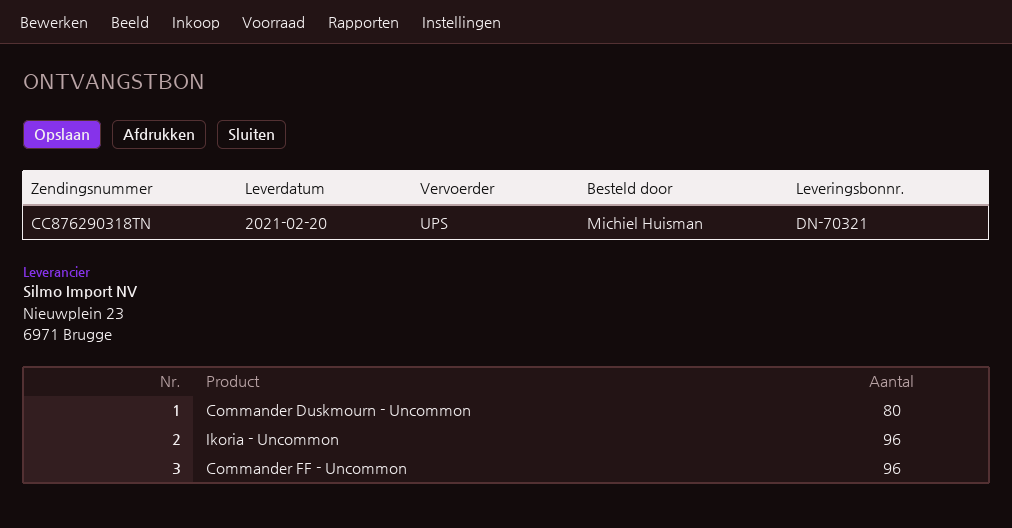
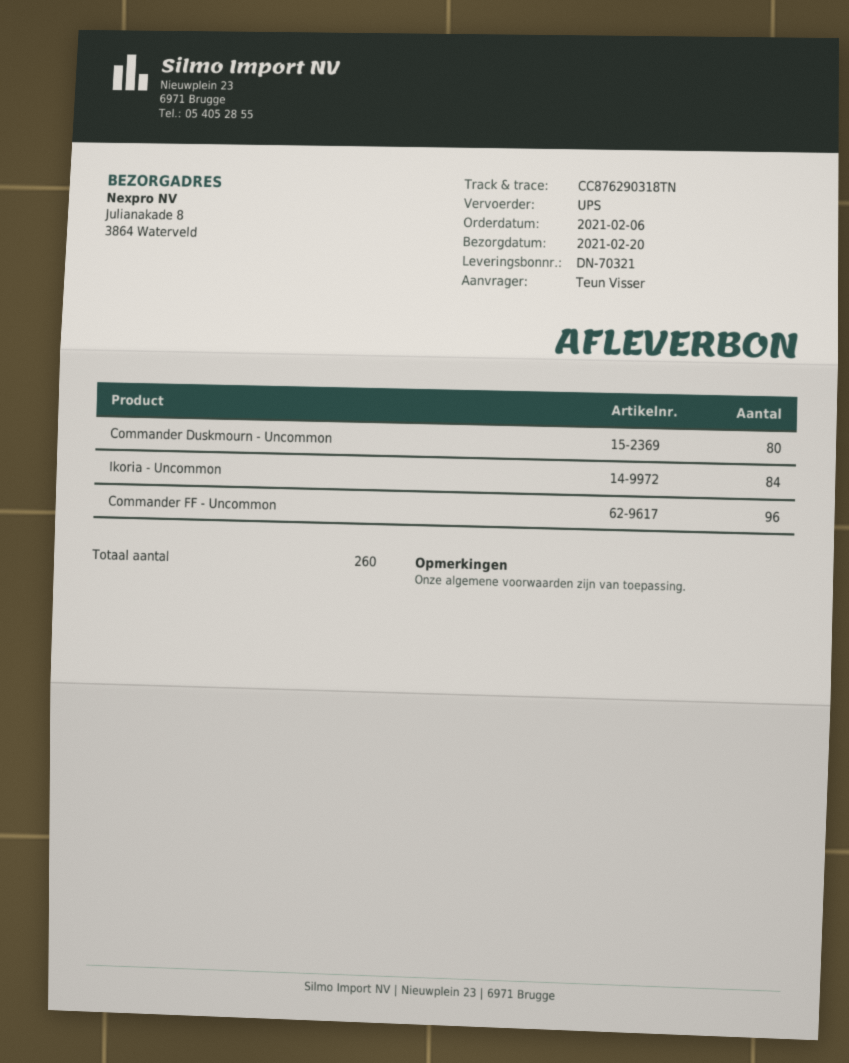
ordered by: Michiel Huisman -> Teun Visser
Ikoria - Uncommon: 96 -> 84

